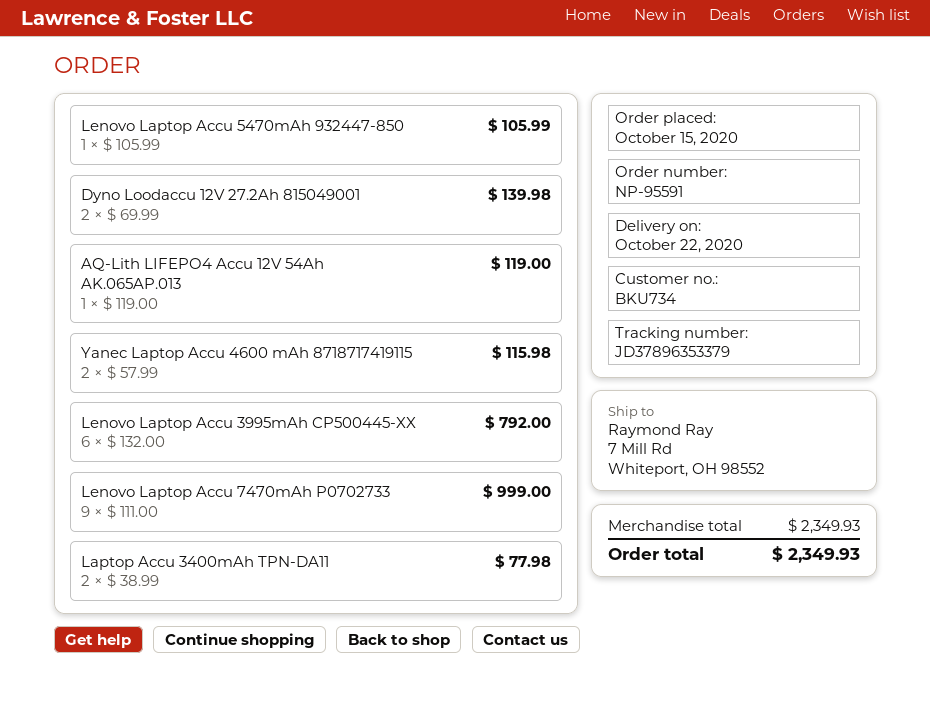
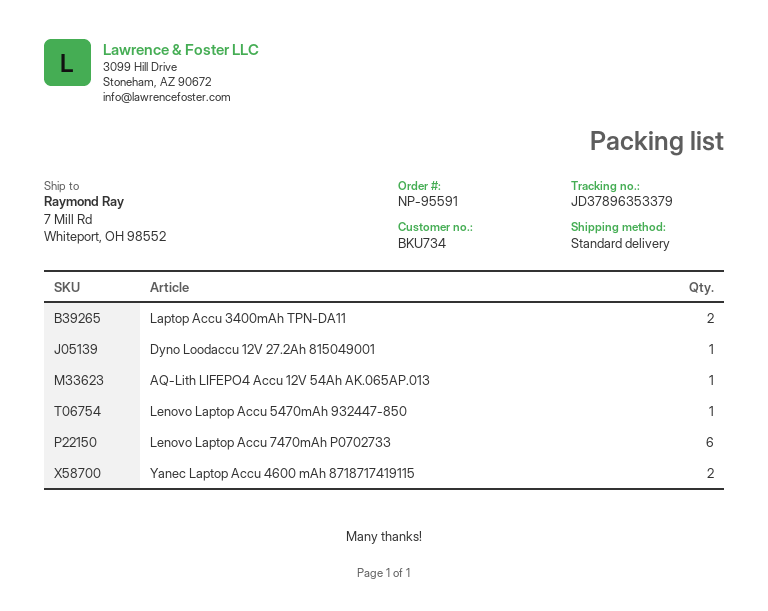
Dyno Loodaccu 12V 27.2Ah 815049001: 2 -> 1
Lenovo Laptop Accu 3995mAh CP500445-XX: 6 -> none
Lenovo Laptop Accu 7470mAh P0702733: 9 -> 6

